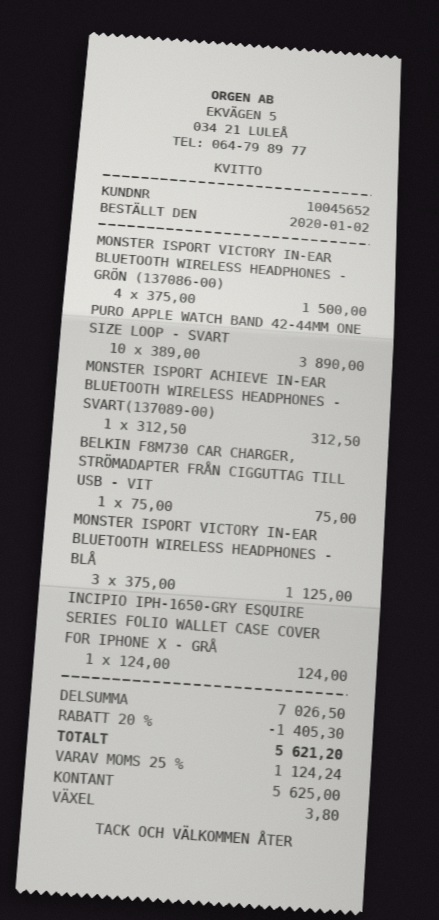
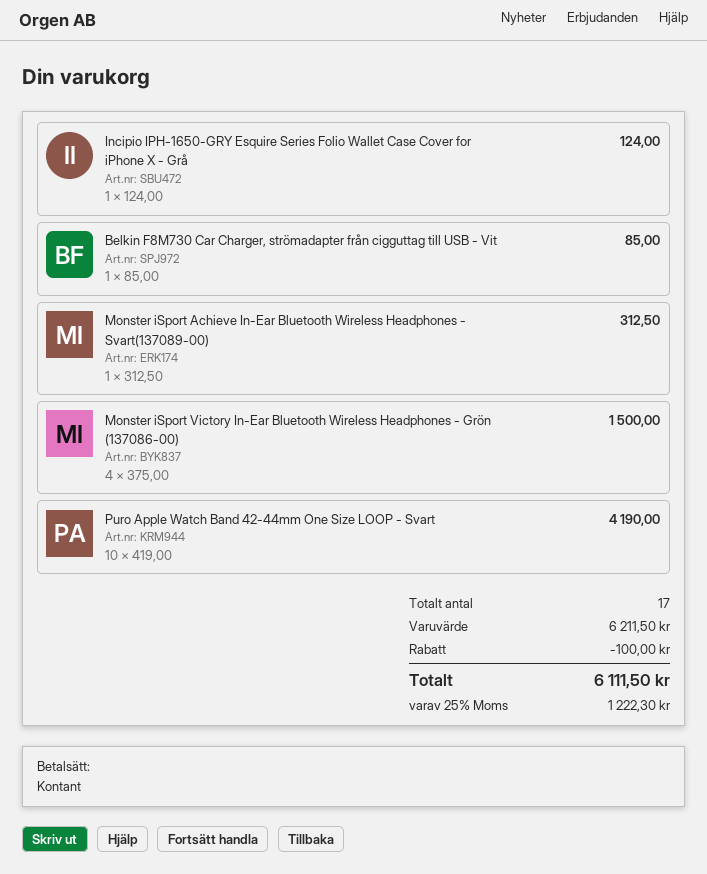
PURO APPLE WATCH BAND 42-44MM ONE SIZE LOOP - SVART: 10 x 389.00 = 3890.00 -> 10 x 419.00 = 4190.00
BELKIN F8M730 CAR CHARGER, STRÖMADAPTER FRÅN CIGGUTTAG TILL USB - VIT: 1 x 75.00 = 75.00 -> 1 x 85.00 = 85.00
MONSTER ISPORT VICTORY IN-EAR BLUETOOTH WIRELESS HEADPHONES - BLÅ: 3 x 375.00 = 1125.00 -> none
subtotal: 7026.50 -> 6211.50
discount: 1405.30 -> 100.00
tax: 25% = 1124.24 -> 25% = 1222.30
total: 5621.20 -> 6111.50

